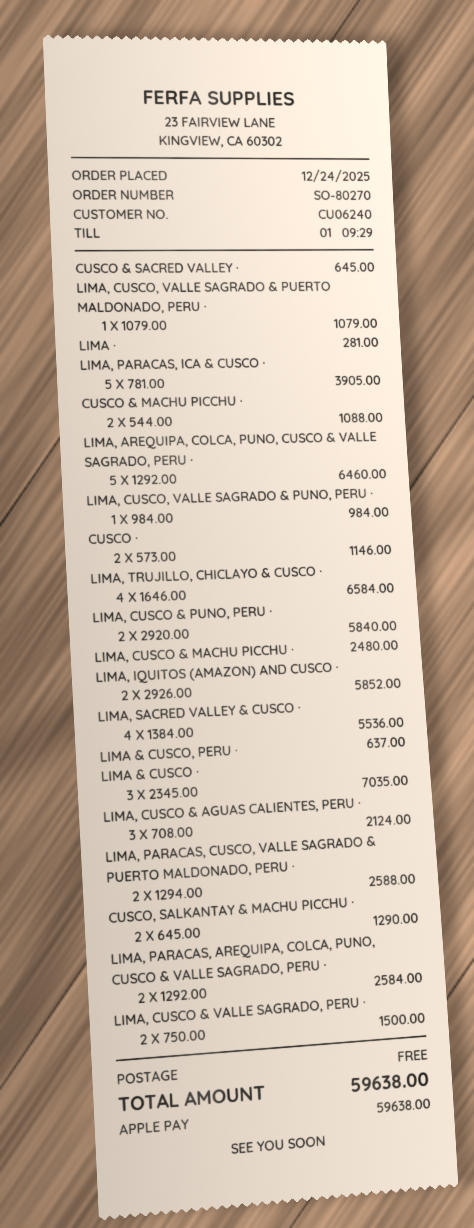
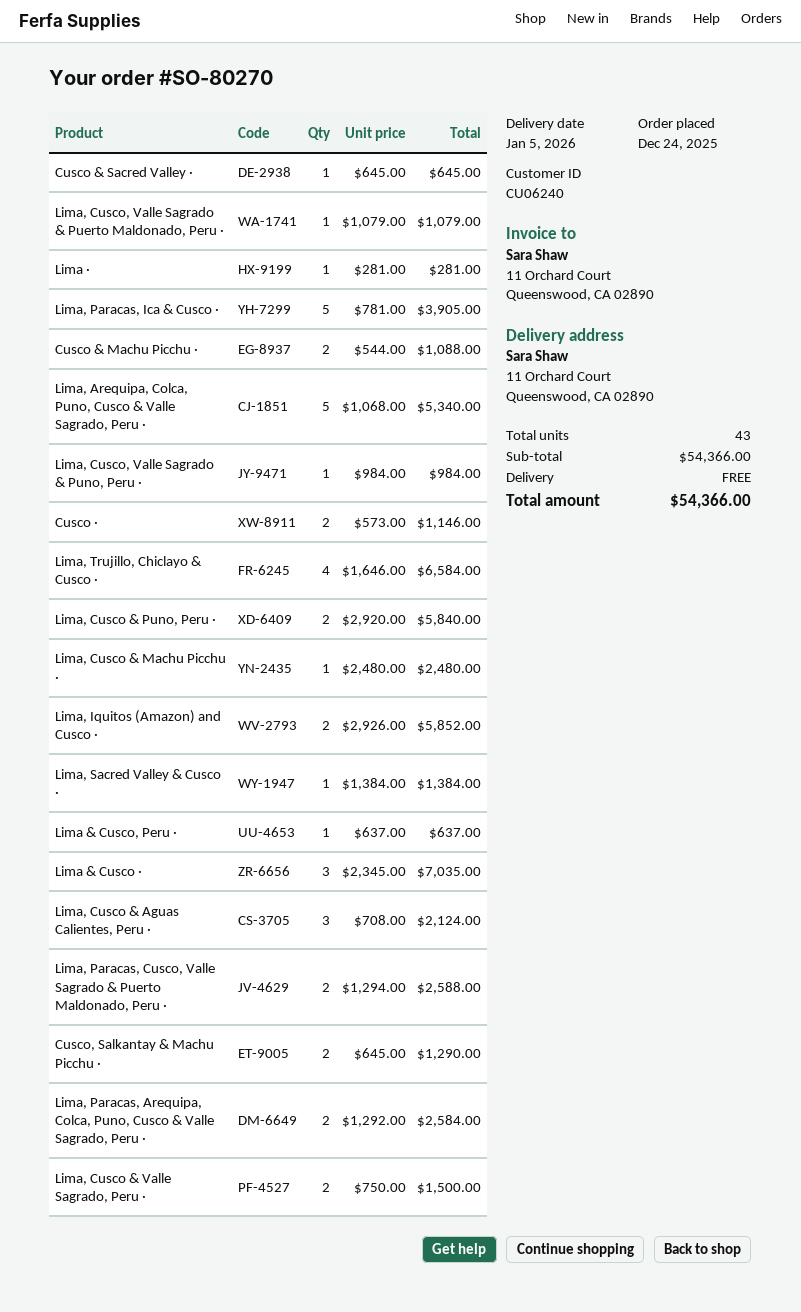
LIMA, AREQUIPA, COLCA, PUNO, CUSCO & VALLE SAGRADO, PERU ·: 5 x 1292.00 = 6460.00 -> 5 x 1068.00 = 5340.00
LIMA, SACRED VALLEY & CUSCO ·: 4 x 1384.00 = 5536.00 -> 1 x 1384.00 = 1384.00
total: 59638.00 -> 54366.00

